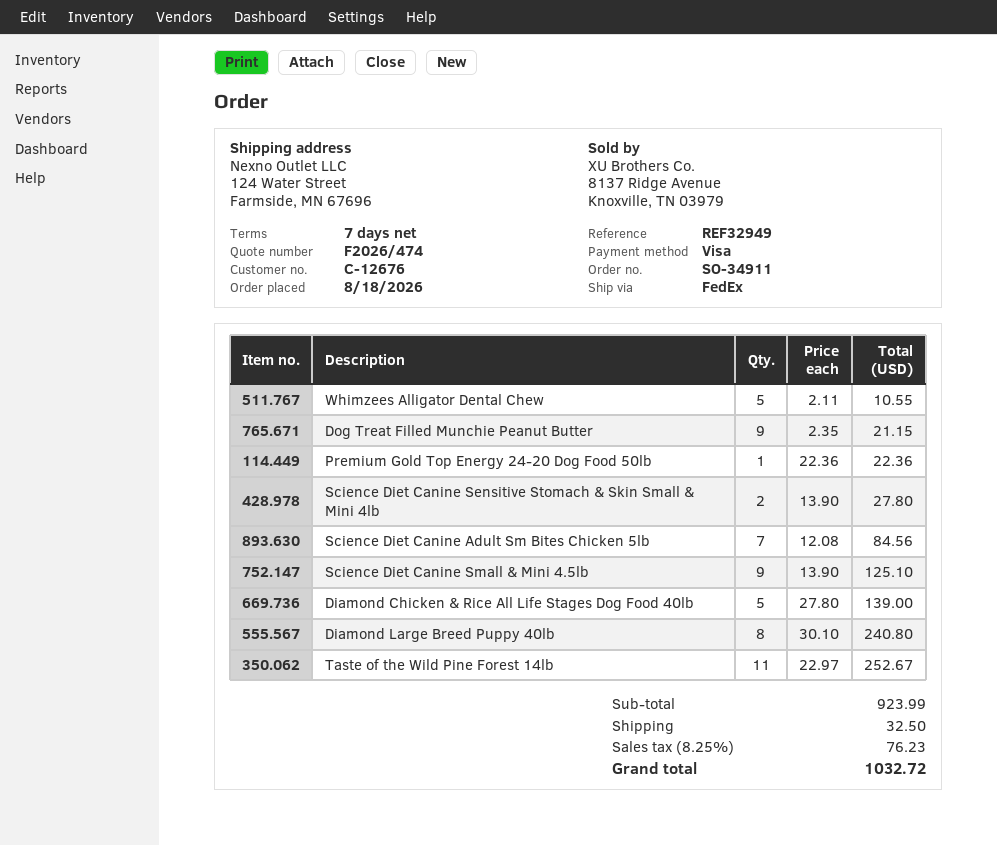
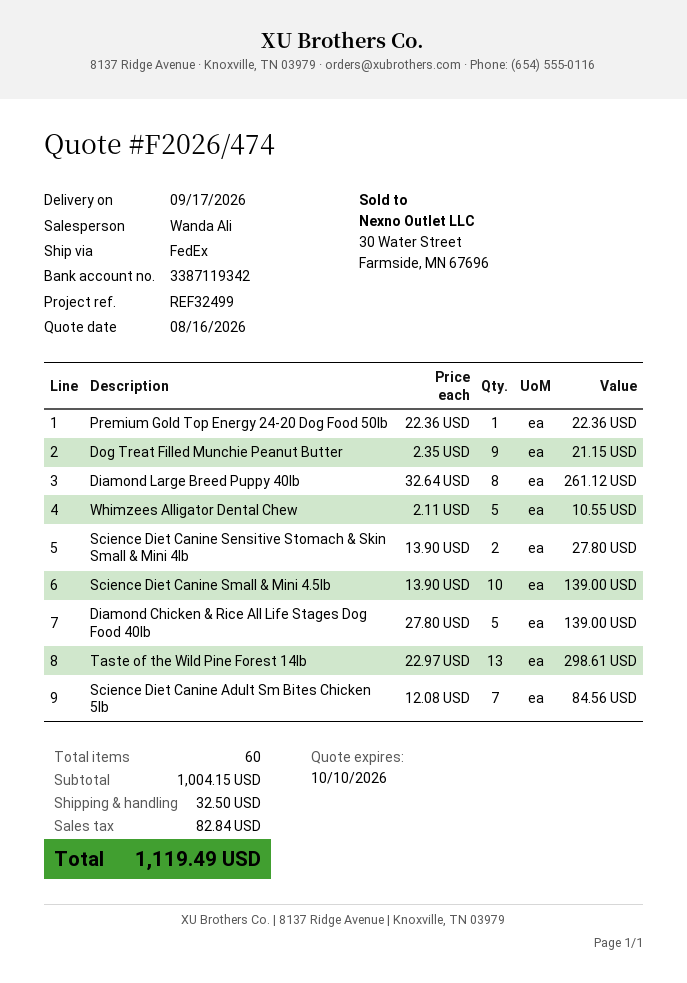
reference: REF32949 -> REF32499
Science Diet Canine Small & Mini 4.5lb: 9 x 13.90 = 125.10 -> 10 x 13.90 = 139.00
Diamond Large Breed Puppy 40lb: 8 x 30.10 = 240.80 -> 8 x 32.64 = 261.12
Taste of the Wild Pine Forest 14lb: 11 x 22.97 = 252.67 -> 13 x 22.97 = 298.61
subtotal: 923.99 -> 1004.15
tax: 76.23 -> 82.84
total: 1032.72 -> 1119.49

